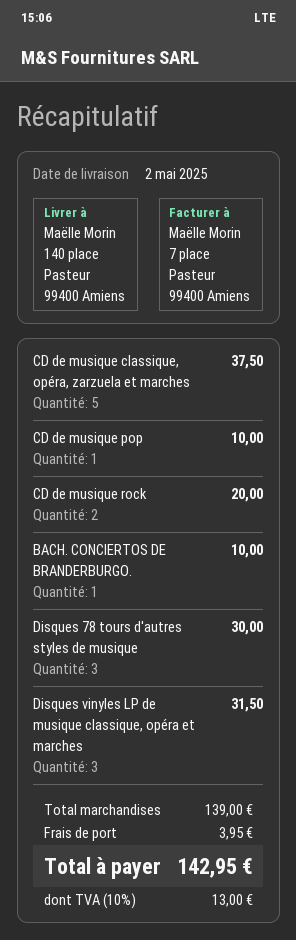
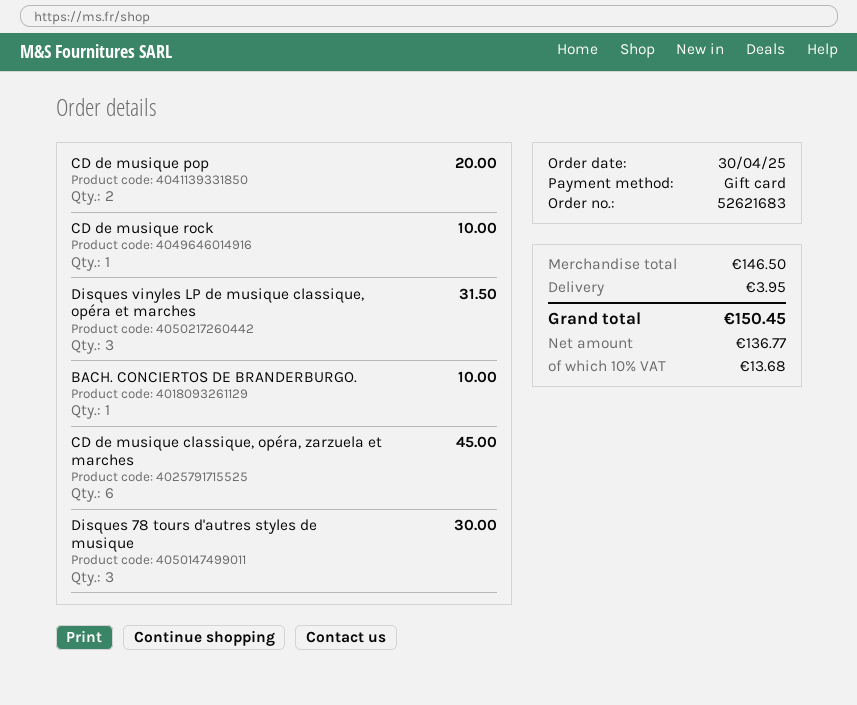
CD de musique classique, opéra, zarzuela et marches: 5 for 37.50 -> 6 for 45.00
CD de musique pop: 1 for 10.00 -> 2 for 20.00
CD de musique rock: 2 for 20.00 -> 1 for 10.00
subtotal: 139.00 -> 146.50
tax: 10% = 13.00 -> 10% = 13.68
total: 142.95 -> 150.45

